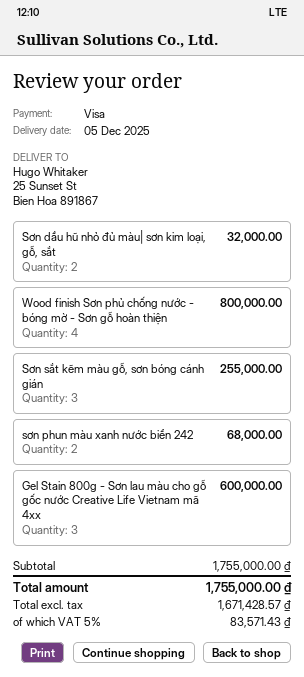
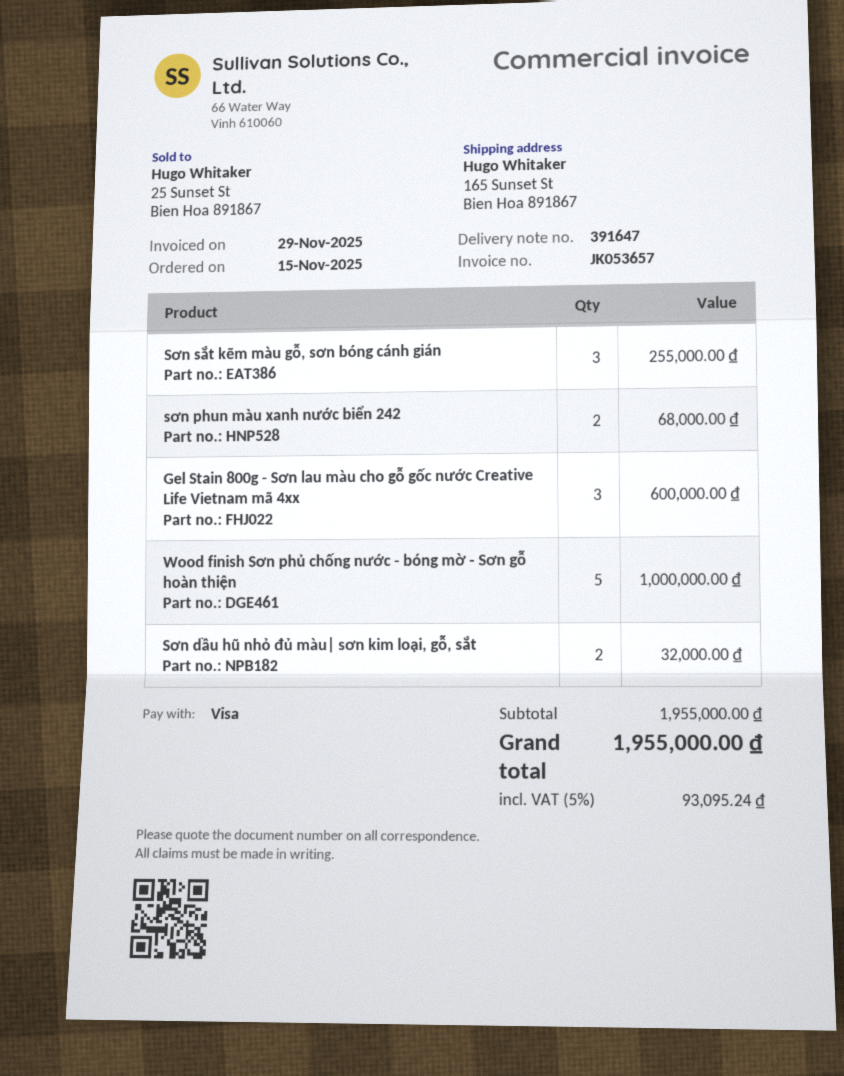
ship to: 25 Sunset St, Bien Hoa 891867 -> 165 Sunset St, Bien Hoa 891867
Wood finish Sơn phủ chống nước - bóng mờ - Sơn gỗ hoàn thiện: 4 for 800000.00 -> 5 for 1000000.00
subtotal: 1755000.00 -> 1955000.00
tax: 5% = 83571.43 -> 5% = 93095.24
total: 1755000.00 -> 1955000.00

